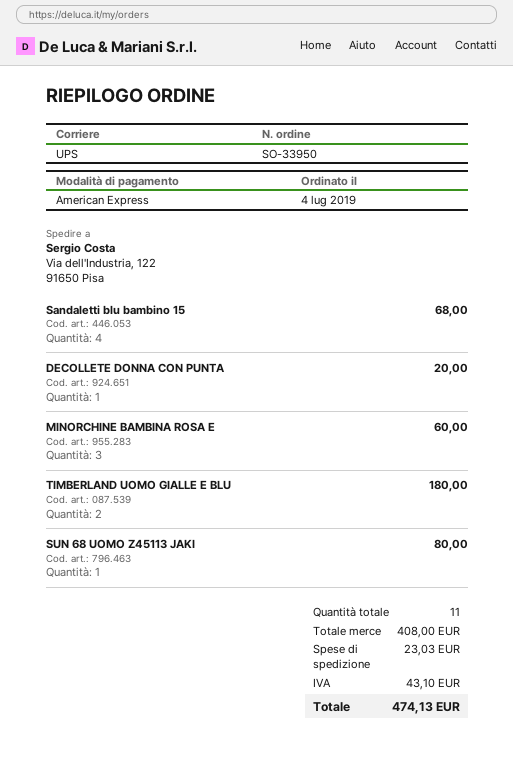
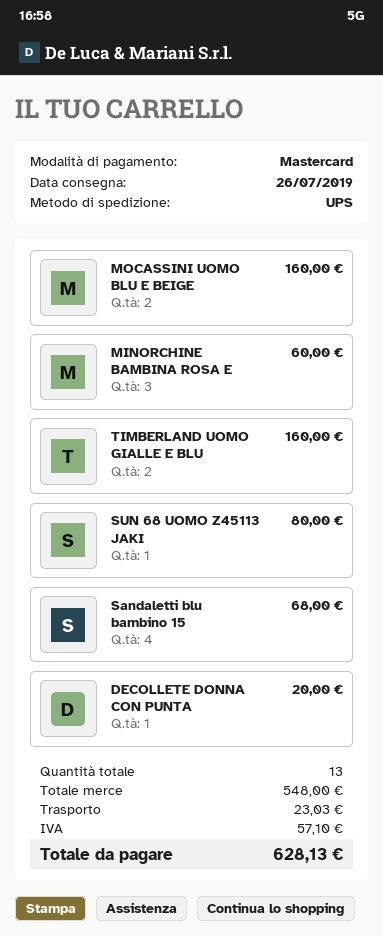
payment method: American Express -> Mastercard
TIMBERLAND UOMO GIALLE E BLU: 2 for 180.00 -> 2 for 160.00
MOCASSINI UOMO BLU E BEIGE: none -> 2 for 160.00
total quantity: 11 -> 13
subtotal: 408.00 -> 548.00
tax: 43.10 -> 57.10
total: 474.13 -> 628.13

